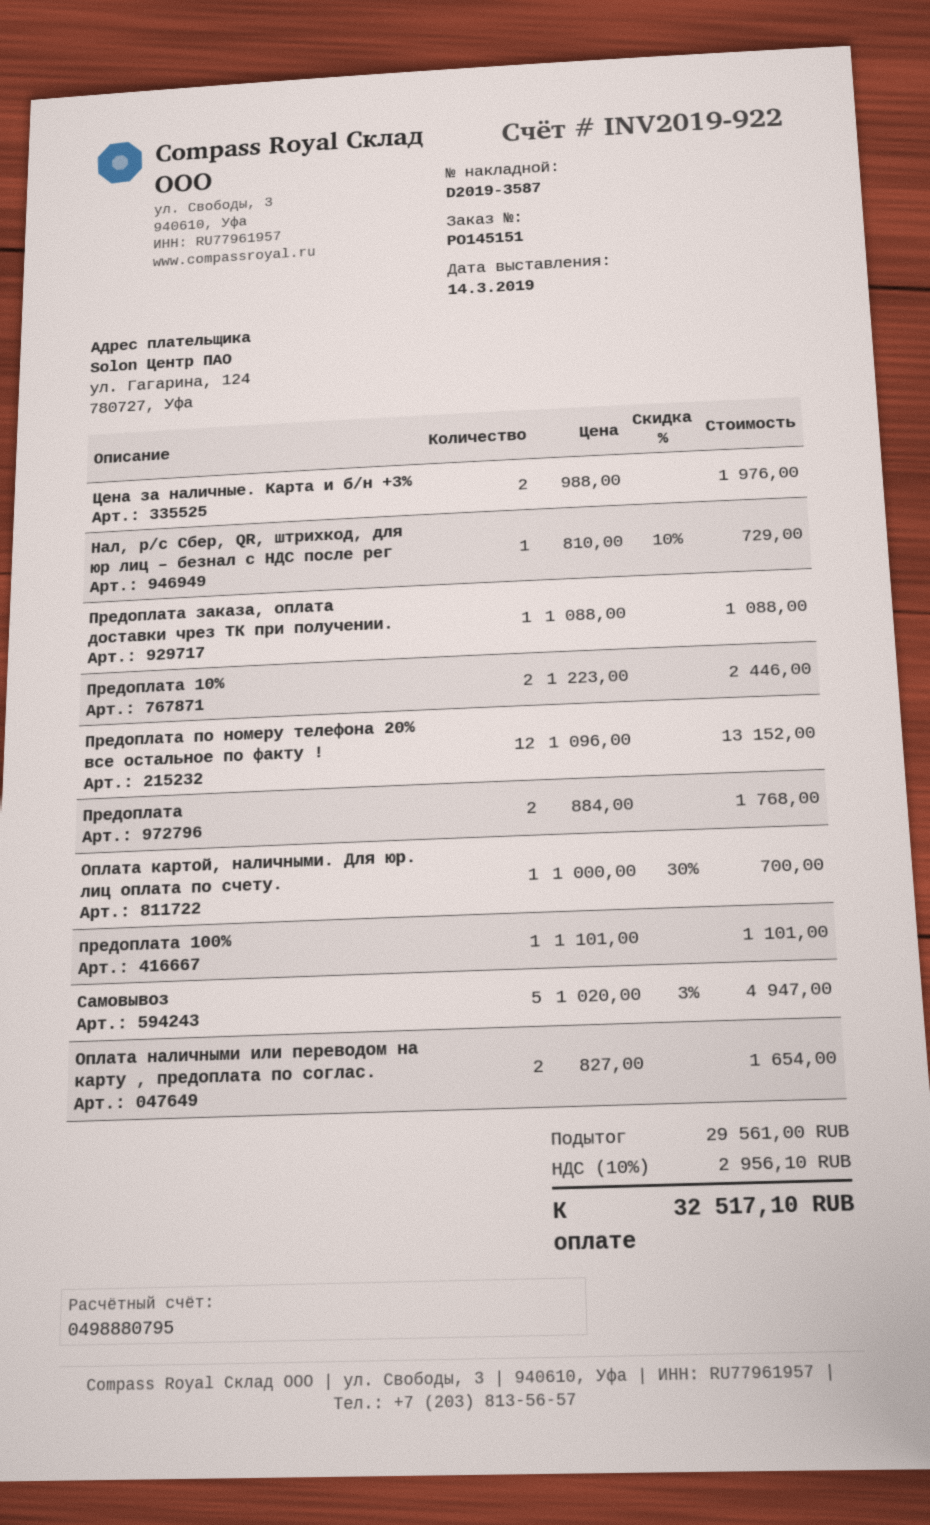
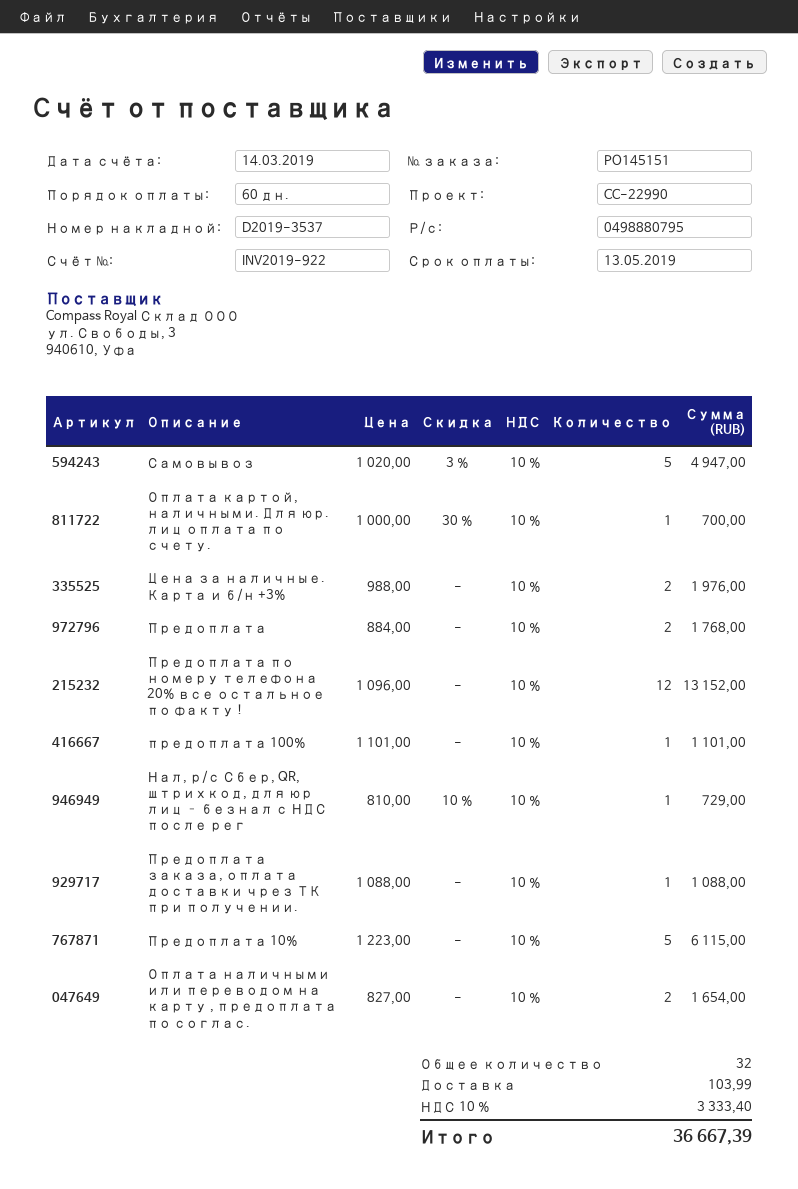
delivery note number: D2019-3587 -> D2019-3537
Предоплата 10%: 2 x 1223.00 = 2446.00 -> 5 x 1223.00 = 6115.00
shipping: none -> 103.99
tax: 10% = 2956.10 -> 10% = 3333.40
total: 32517.10 -> 36667.39

